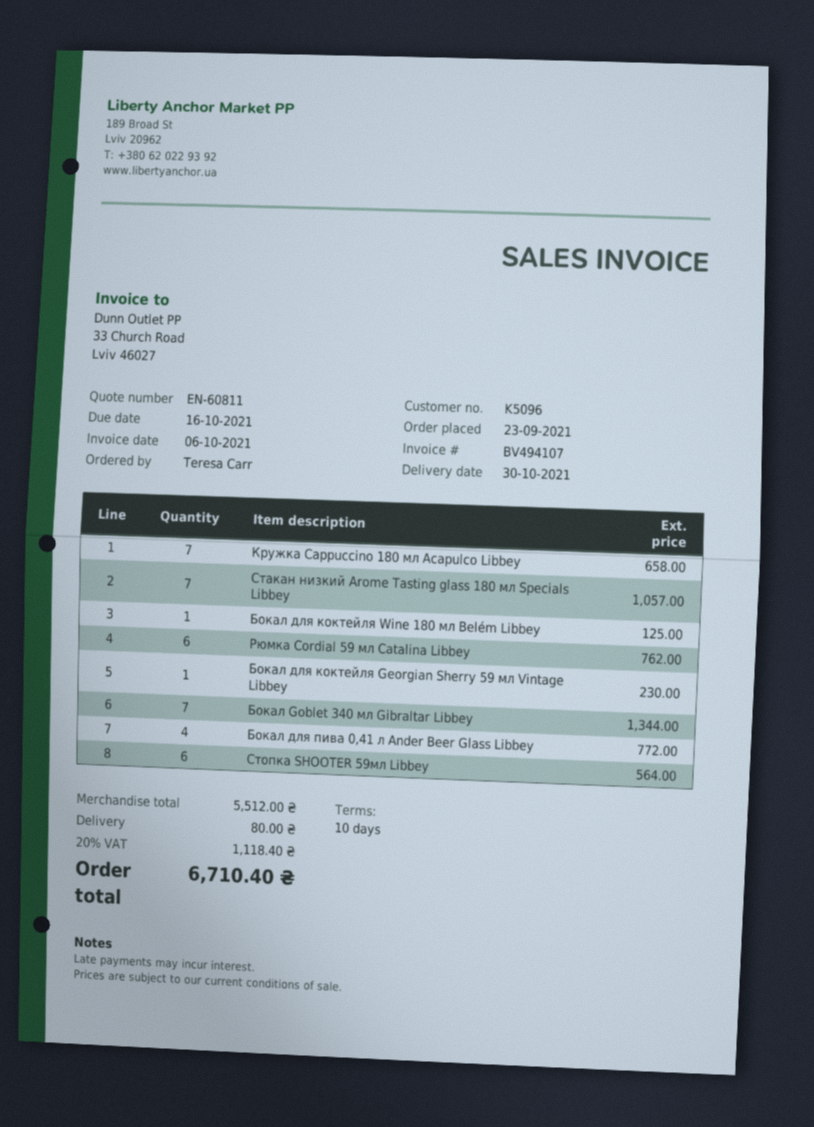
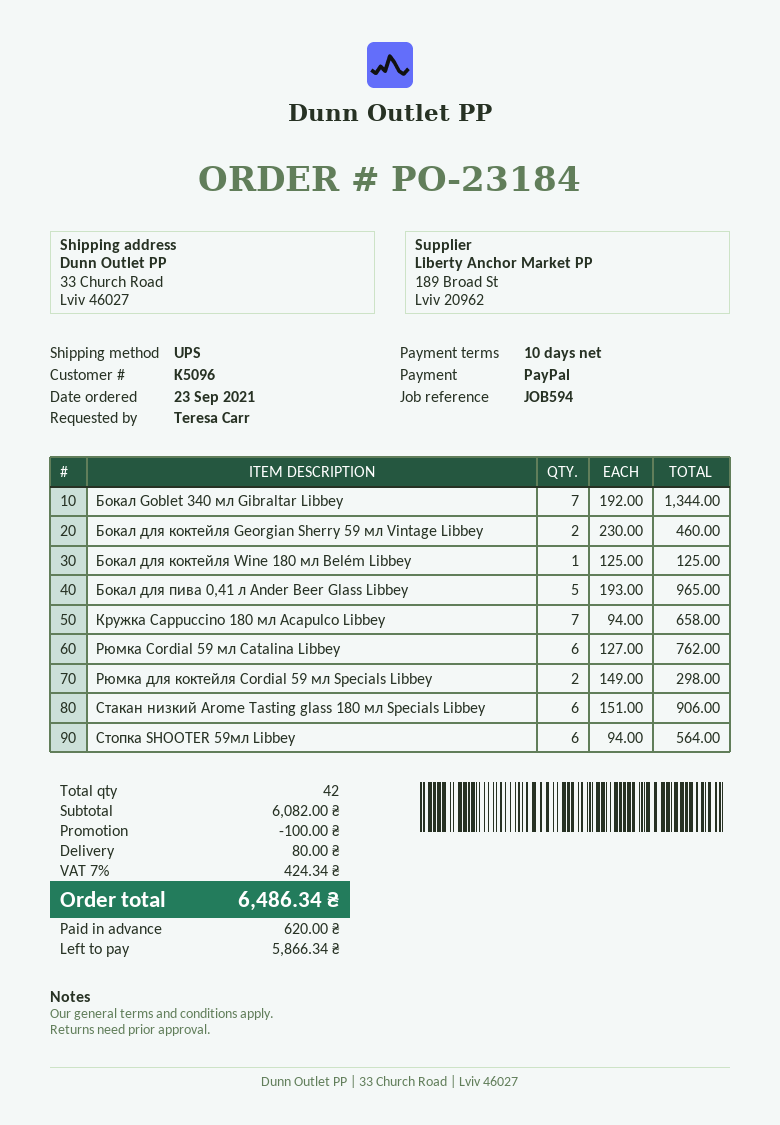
Стакан низкий Arome Tasting glass 180 мл Specials Libbey: 7 for 1057.00 -> 6 for 906.00
Бокал для коктейля Georgian Sherry 59 мл Vintage Libbey: 1 for 230.00 -> 2 for 460.00
Бокал для пива 0,41 л Ander Beer Glass Libbey: 4 for 772.00 -> 5 for 965.00
Рюмка для коктейля Cordial 59 мл Specials Libbey: none -> 2 for 298.00
subtotal: 5512.00 -> 6082.00
discount: none -> 100.00
tax: 20% = 1118.40 -> 7% = 424.34
total: 6710.40 -> 6486.34

